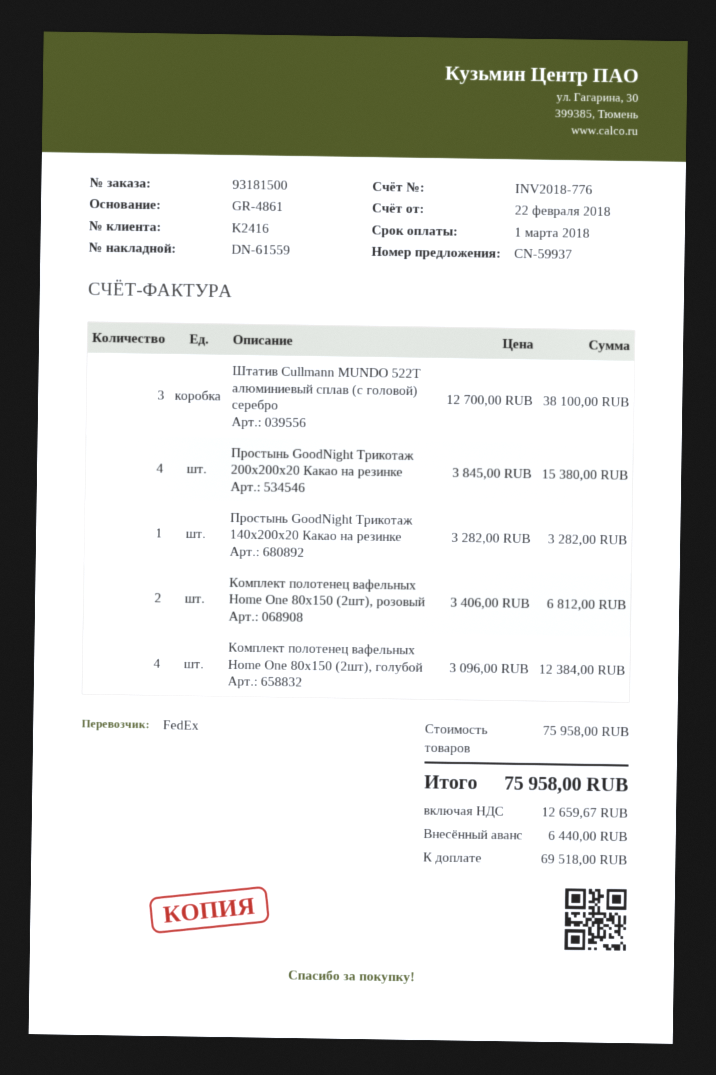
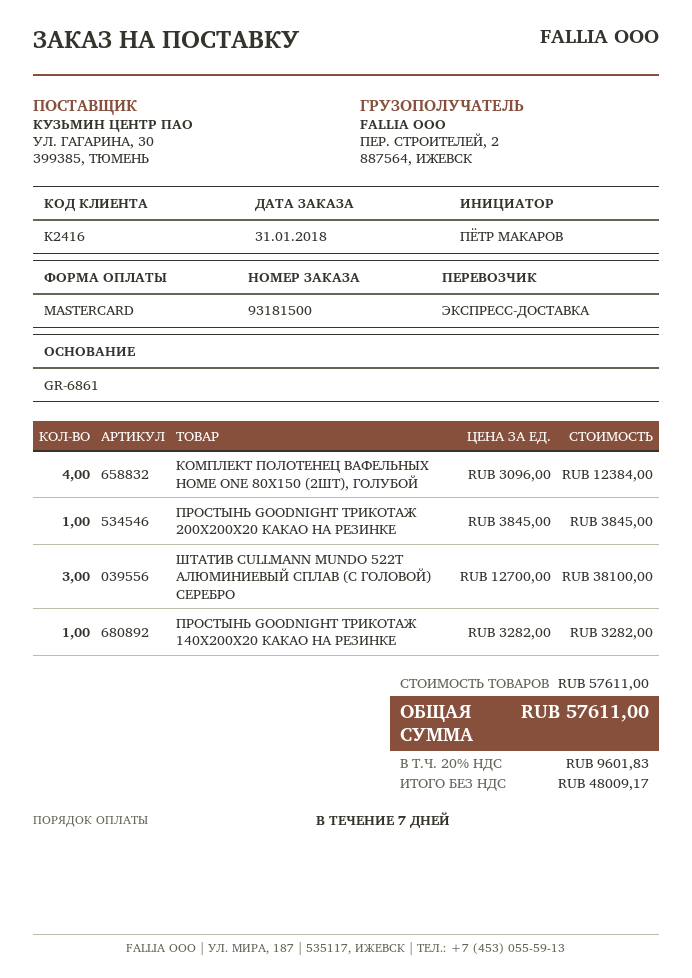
reference: GR-4861 -> GR-6861
shipping method: FedEx -> express
Простынь GoodNight Трикотаж 200х200х20 Какао на резинке: 4 x 3845.00 = 15380.00 -> 1 x 3845.00 = 3845.00
Комплект полотенец вафельных Home One 80х150 (2шт), розовый: 2 x 3406.00 = 6812.00 -> none
subtotal: 75958.00 -> 57611.00
tax: 12659.67 -> 9601.83
total: 75958.00 -> 57611.00

